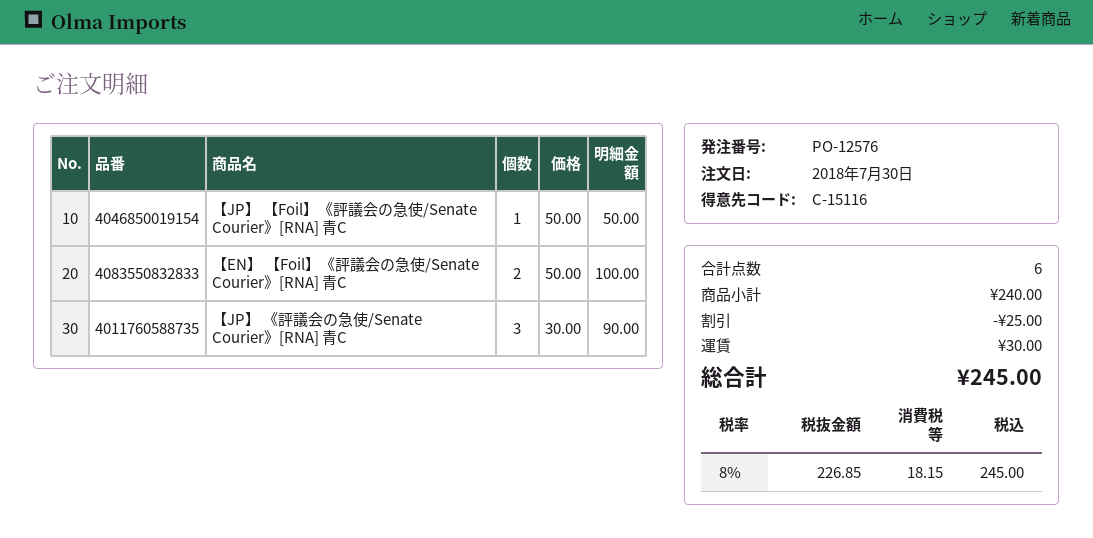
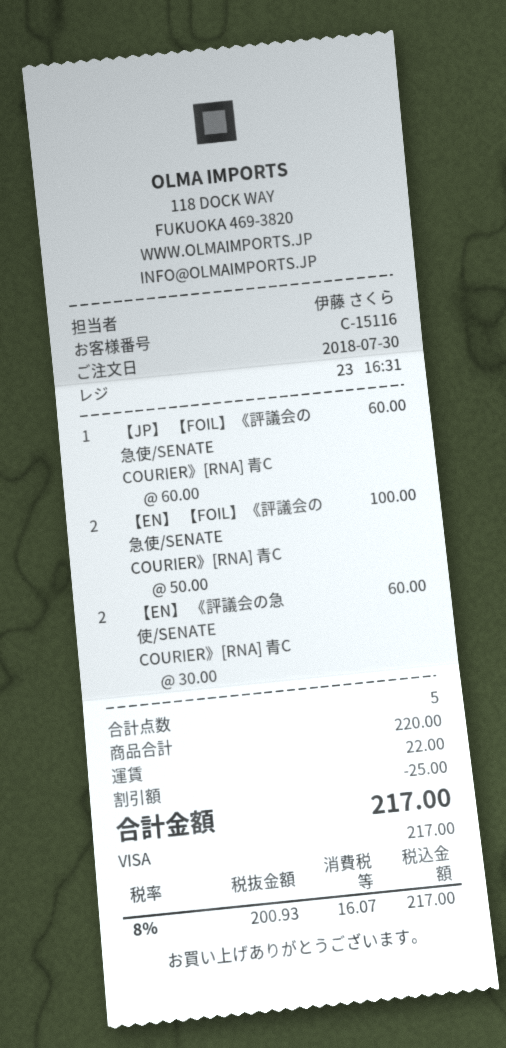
【JP】 【Foil】《評議会の急使/Senate Courier》[RNA] 青C: 1 x 50.00 = 50.00 -> 1 x 60.00 = 60.00
【JP】 《評議会の急使/Senate Courier》[RNA] 青C: 3 x 30.00 = 90.00 -> none
【EN】 《評議会の急使/SENATE COURIER》[RNA] 青C: none -> 2 x 30.00 = 60.00
total quantity: 6 -> 5
subtotal: 240.00 -> 220.00
shipping: 30.00 -> 22.00
net: 226.85 -> 200.93
tax: 8% = 18.15 -> 8% = 16.07
total: 245.00 -> 217.00

